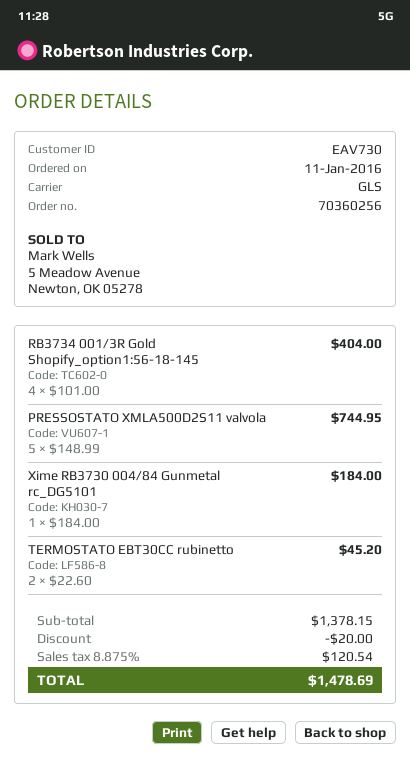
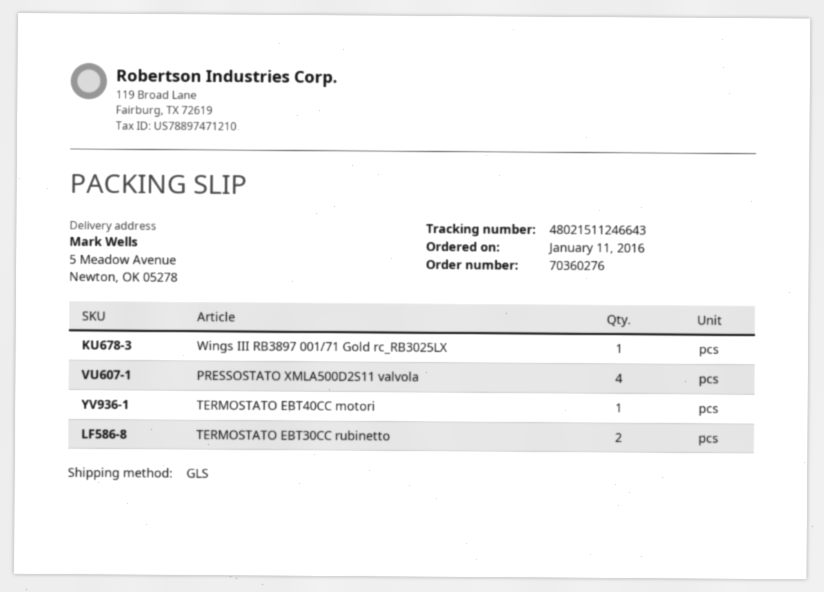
order number: 70360256 -> 70360276
RB3734 001/3R Gold Shopify_option1:56-18-145: 4 -> none
PRESSOSTATO XMLA500D2S11 valvola: 5 -> 4
Xime RB3730 004/84 Gunmetal rc_DG5101: 1 -> none
Wings III RB3897 001/71 Gold rc_RB3025LX: none -> 1
TERMOSTATO EBT40CC motori: none -> 1

